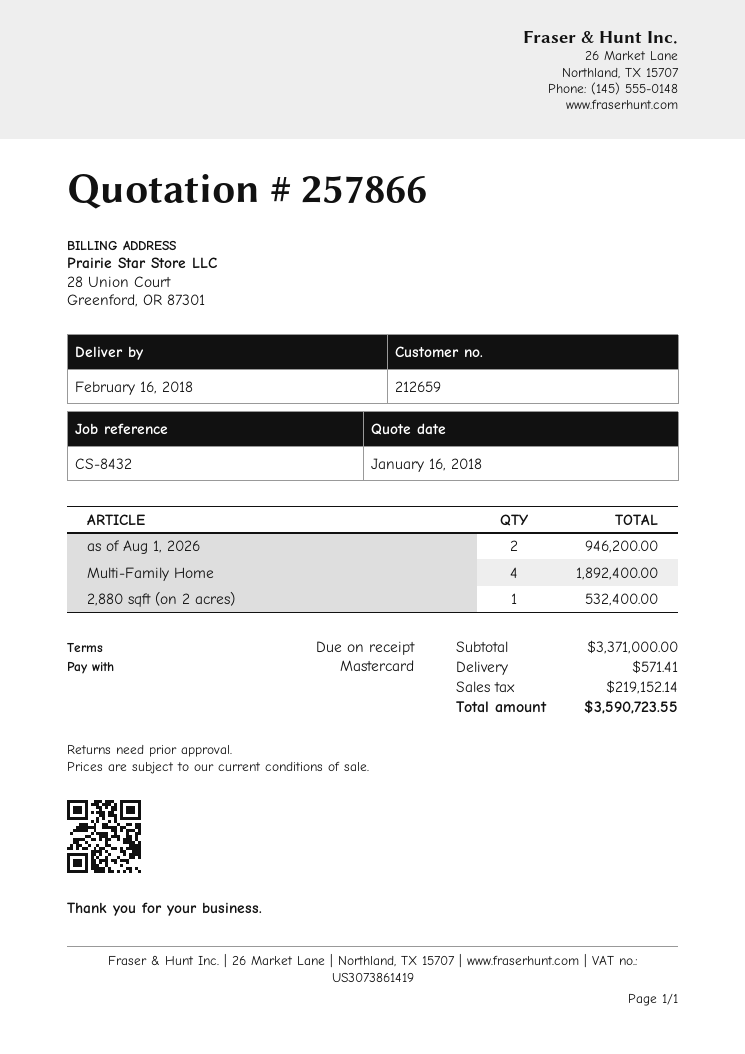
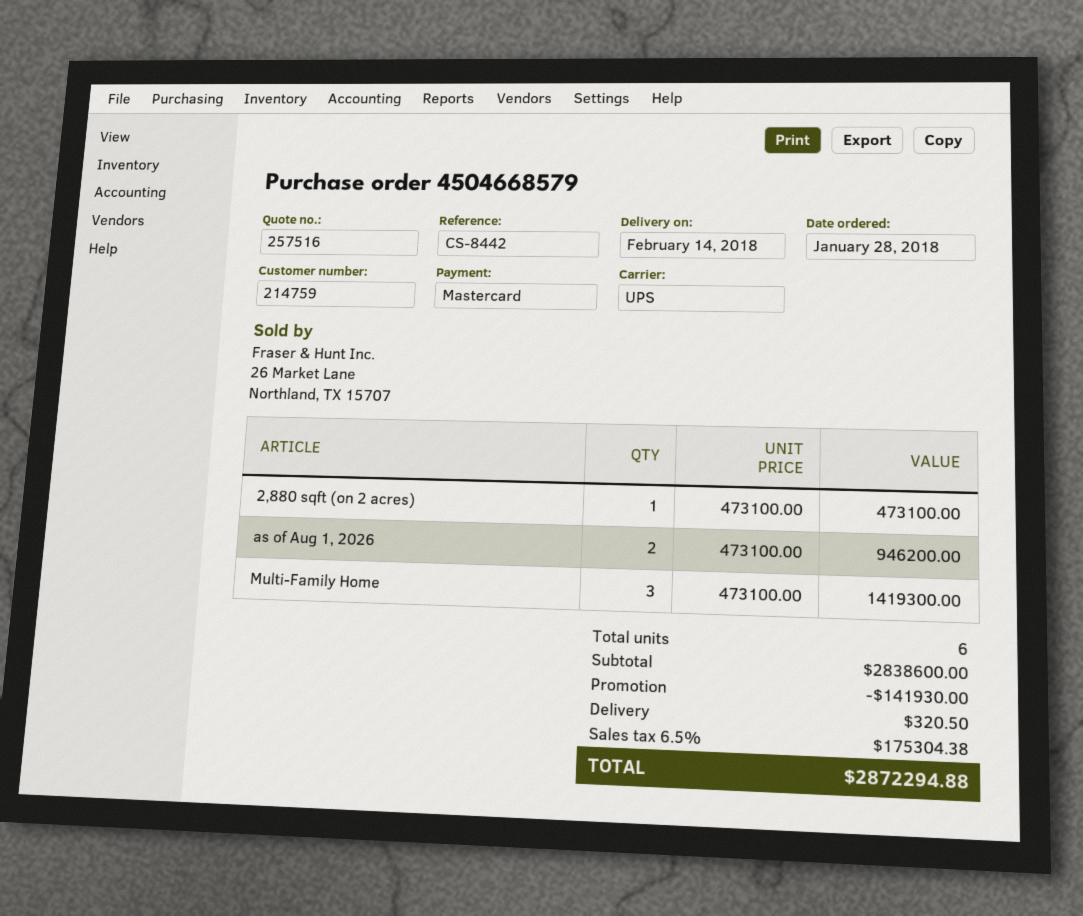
quote number: 257866 -> 257516
delivery date: 2018-02-16 -> 2018-02-14
customer number: 212659 -> 214759
reference: CS-8432 -> CS-8442
Multi-Family Home: 4 for 1892400.00 -> 3 for 1419300.00
2,880 sqft (on 2 acres): 1 for 532400.00 -> 1 for 473100.00
subtotal: 3371000.00 -> 2838600.00
discount: none -> 141930.00
shipping: 571.41 -> 320.50
tax: 219152.14 -> 175304.38
total: 3590723.55 -> 2872294.88

